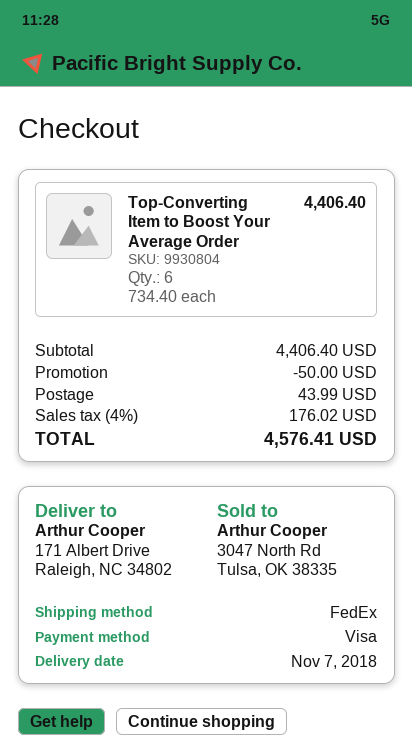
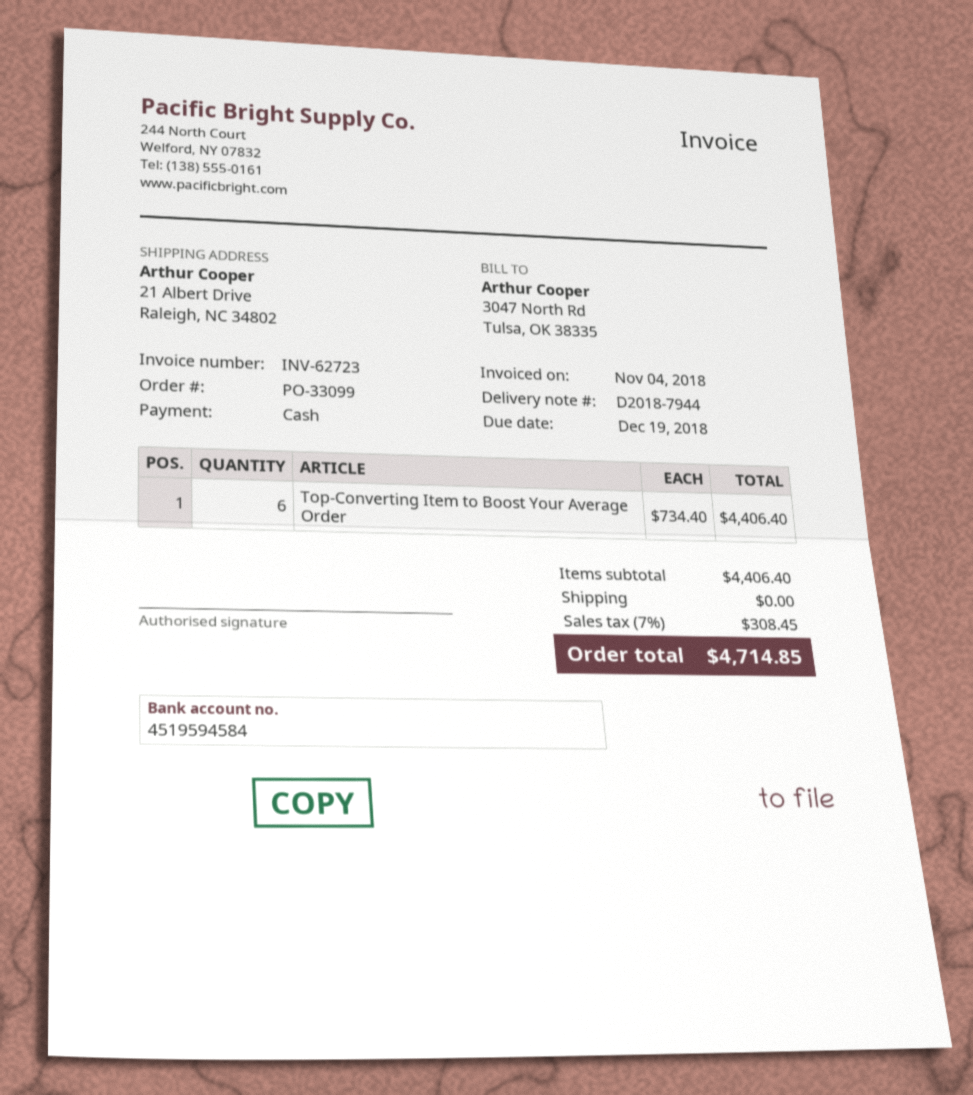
payment method: Visa -> cash
ship to: 171 Albert Drive, Raleigh, NC 34802 -> 21 Albert Drive, Raleigh, NC 34802
discount: 50.00 -> none
shipping: 43.99 -> 0.00
tax: 4% = 176.02 -> 7% = 308.45
total: 4576.41 -> 4714.85

